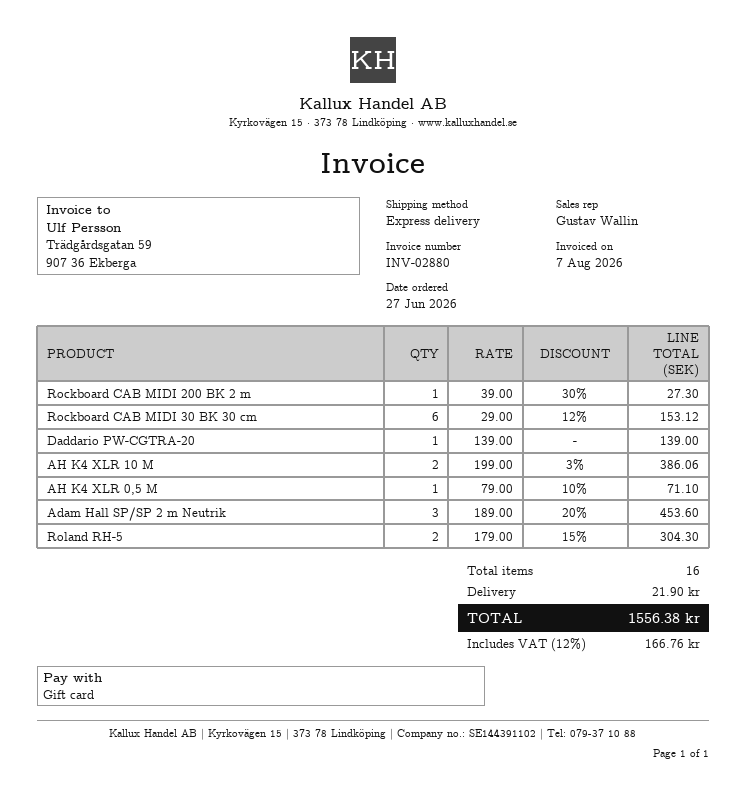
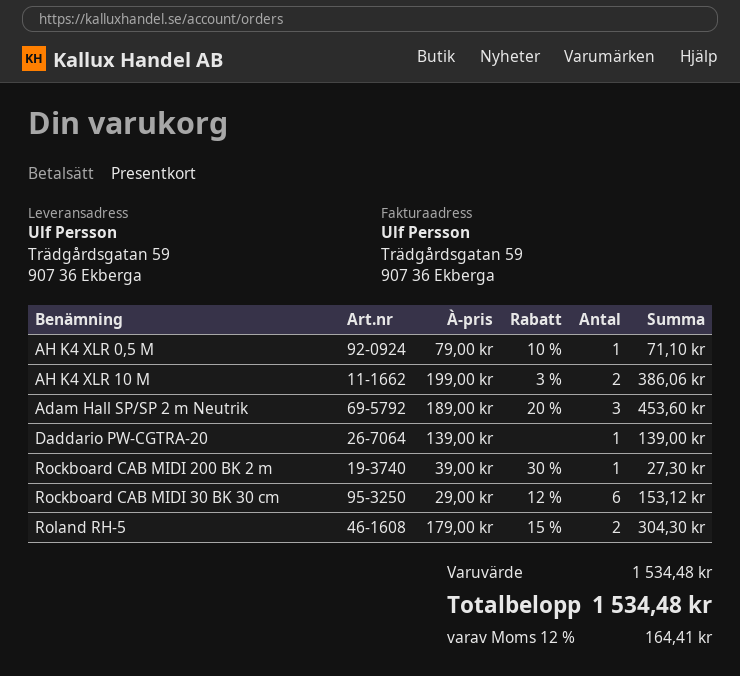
shipping: 21.90 -> none
tax: 12% = 166.76 -> 12% = 164.41
total: 1556.38 -> 1534.48

